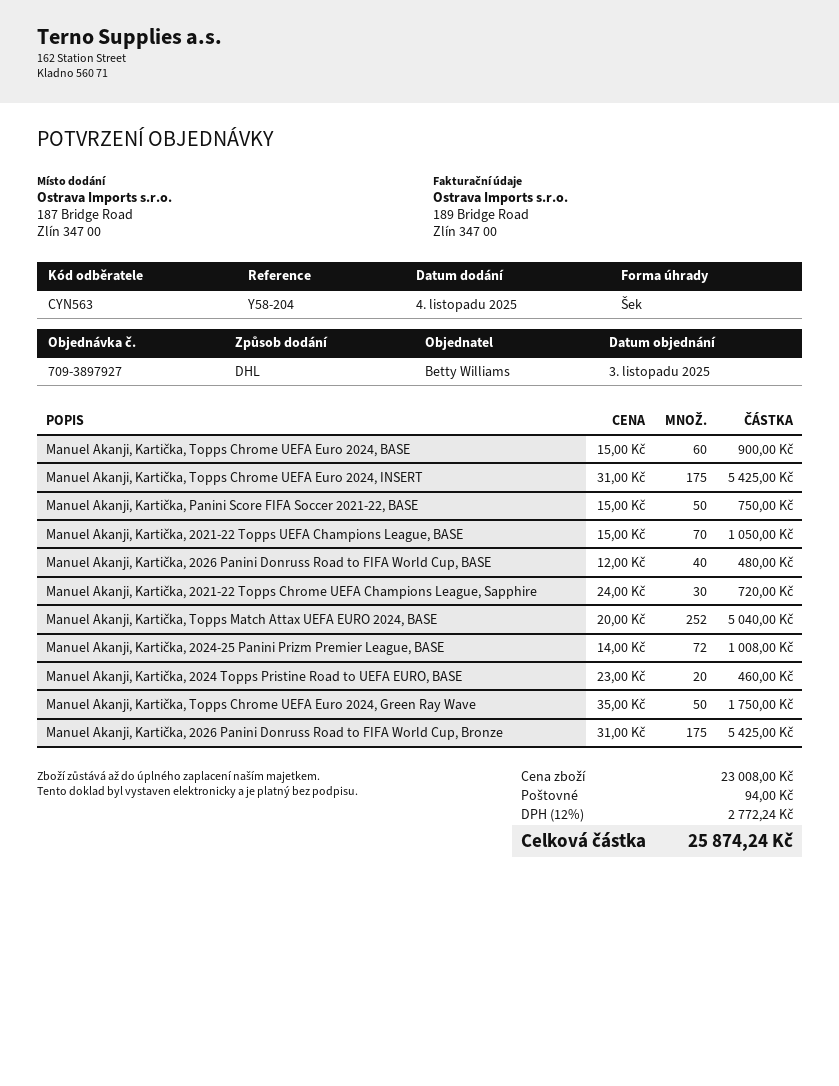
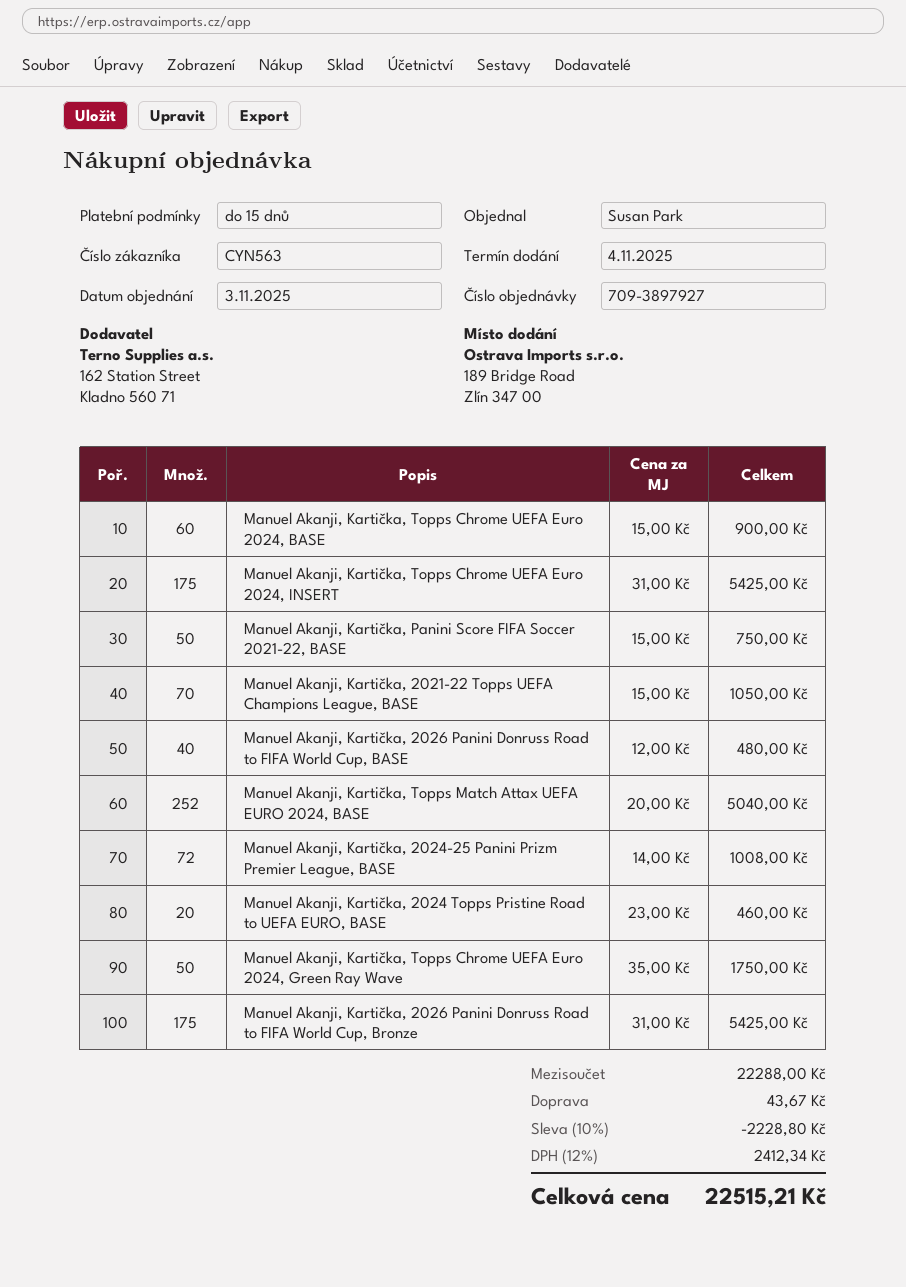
ordered by: Betty Williams -> Susan Park
ship to: 187 Bridge Road, Zlín 347 00 -> 189 Bridge Road, Zlín 347 00
Manuel Akanji, Kartička, 2021-22 Topps Chrome UEFA Champions League, Sapphire: 30 x 24.00 = 720.00 -> none
subtotal: 23008.00 -> 22288.00
discount: none -> 10% = 2228.80
shipping: 94.00 -> 43.67
tax: 12% = 2772.24 -> 12% = 2412.34
total: 25874.24 -> 22515.21

